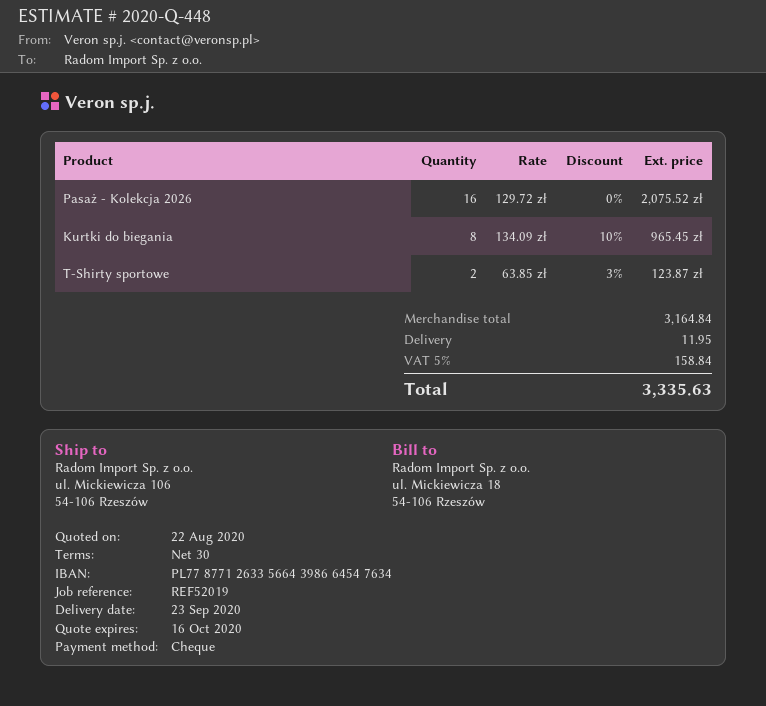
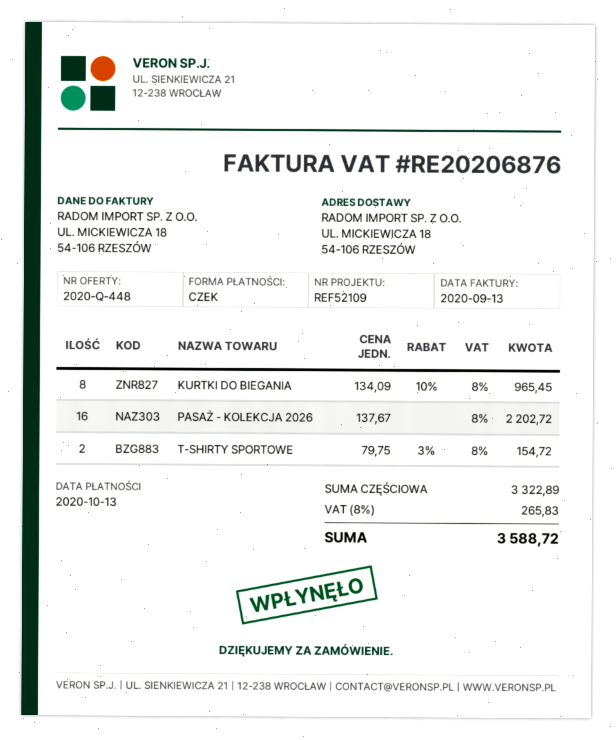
reference: REF52019 -> REF52109
ship to: ul. Mickiewicza 106, 54-106 Rzeszów -> UL. MICKIEWICZA 18, 54-106 RZESZÓW
Pasaż - Kolekcja 2026: 16 x 129.72 = 2075.52 -> 16 x 137.67 = 2202.72
T-Shirty sportowe: 2 x 63.85 - 3% = 123.87 -> 2 x 79.75 - 3% = 154.72
subtotal: 3164.84 -> 3322.89
shipping: 11.95 -> none
tax: 5% = 158.84 -> 8% = 265.83
total: 3335.63 -> 3588.72

